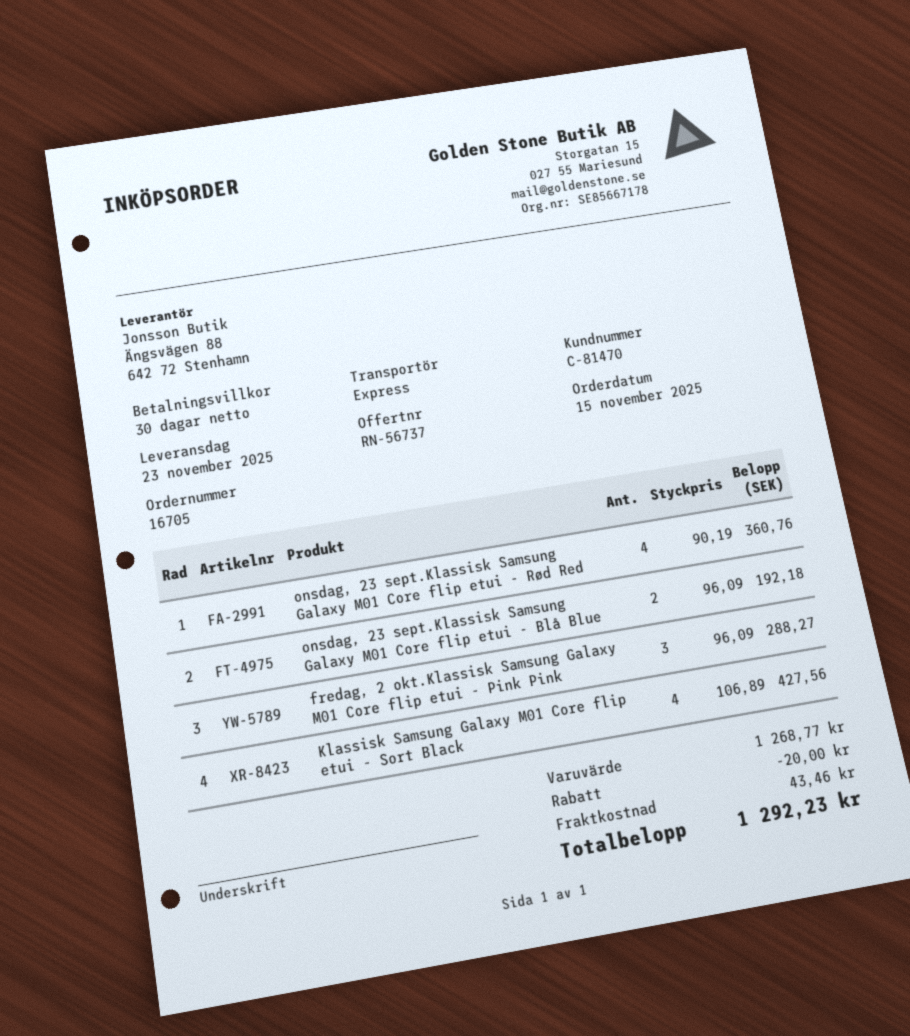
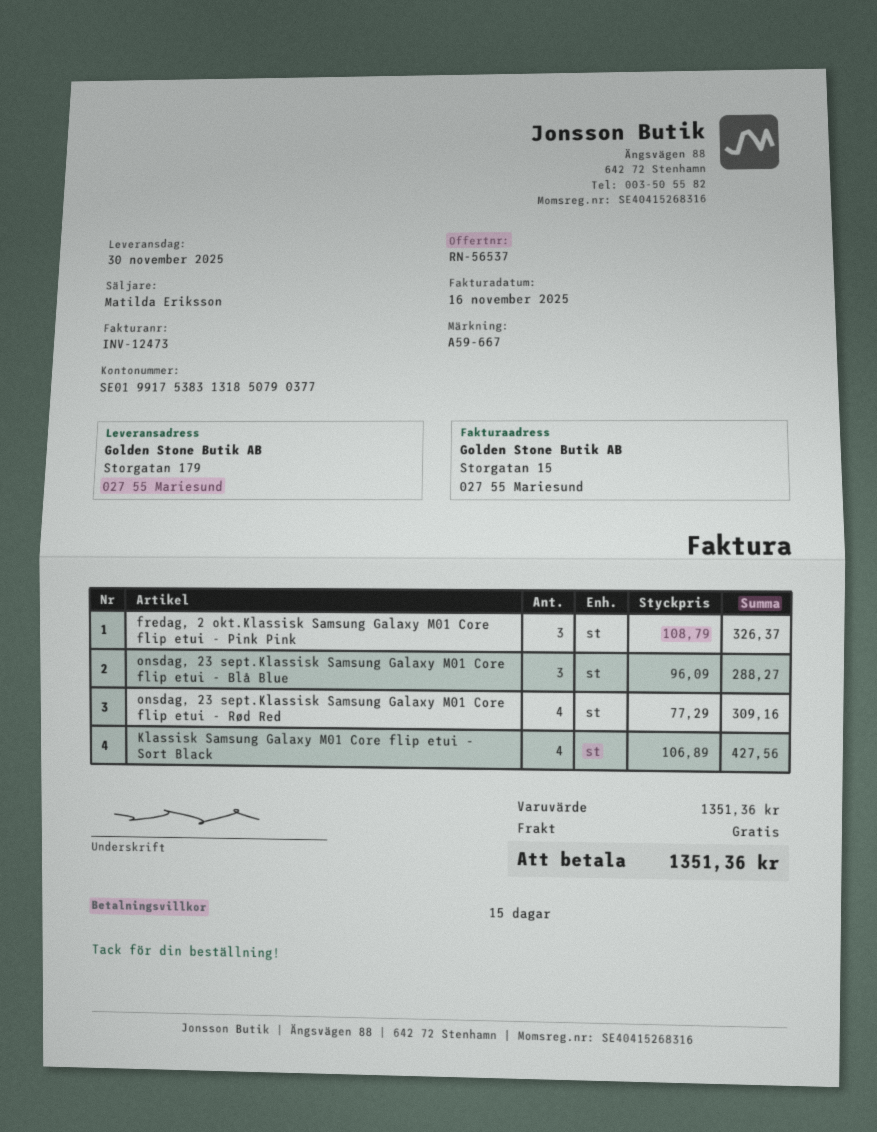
quote number: RN-56737 -> RN-56537
delivery date: 2025-11-23 -> 2025-11-30
payment terms: 30 days -> 15 days
onsdag, 23 sept.Klassisk Samsung Galaxy M01 Core flip etui - Rød Red: 4 x 90.19 = 360.76 -> 4 x 77.29 = 309.16
onsdag, 23 sept.Klassisk Samsung Galaxy M01 Core flip etui - Blå Blue: 2 x 96.09 = 192.18 -> 3 x 96.09 = 288.27
fredag, 2 okt.Klassisk Samsung Galaxy M01 Core flip etui - Pink Pink: 3 x 96.09 = 288.27 -> 3 x 108.79 = 326.37
subtotal: 1268.77 -> 1351.36
discount: 20.00 -> none
shipping: 43.46 -> 0.00
total: 1292.23 -> 1351.36

